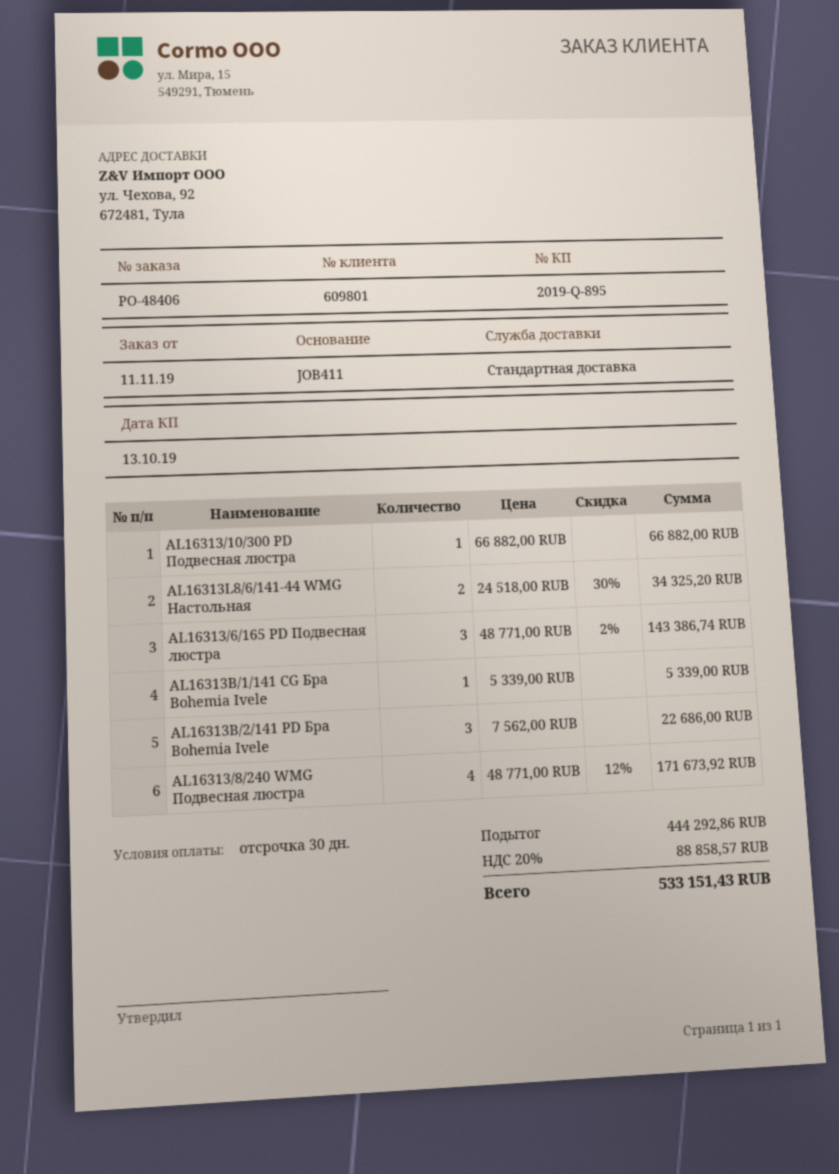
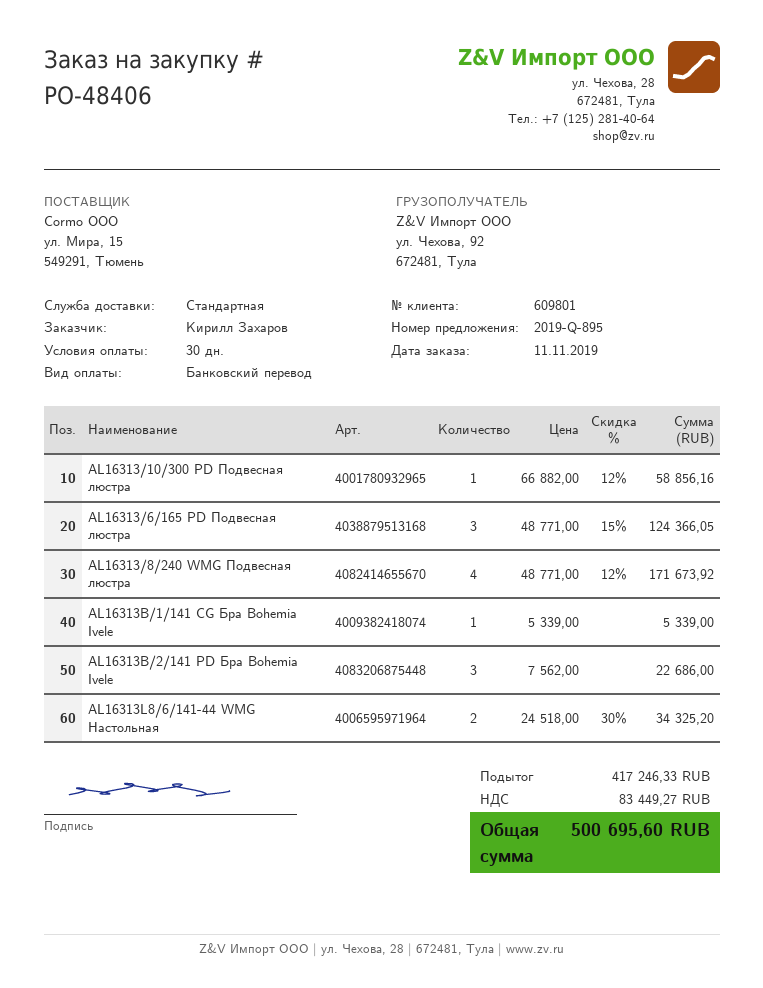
AL16313/10/300 PD Подвесная люстра: 1 x 66882.00 = 66882.00 -> 1 x 66882.00 - 12% = 58856.16
AL16313/6/165 PD Подвесная люстра: 3 x 48771.00 - 2% = 143386.74 -> 3 x 48771.00 - 15% = 124366.05
subtotal: 444292.86 -> 417246.33
tax: 88858.57 -> 83449.27
total: 533151.43 -> 500695.60

